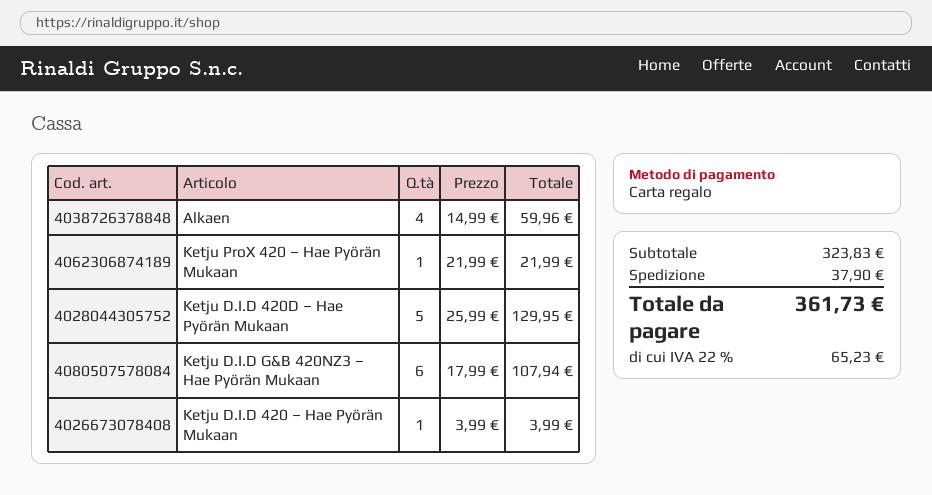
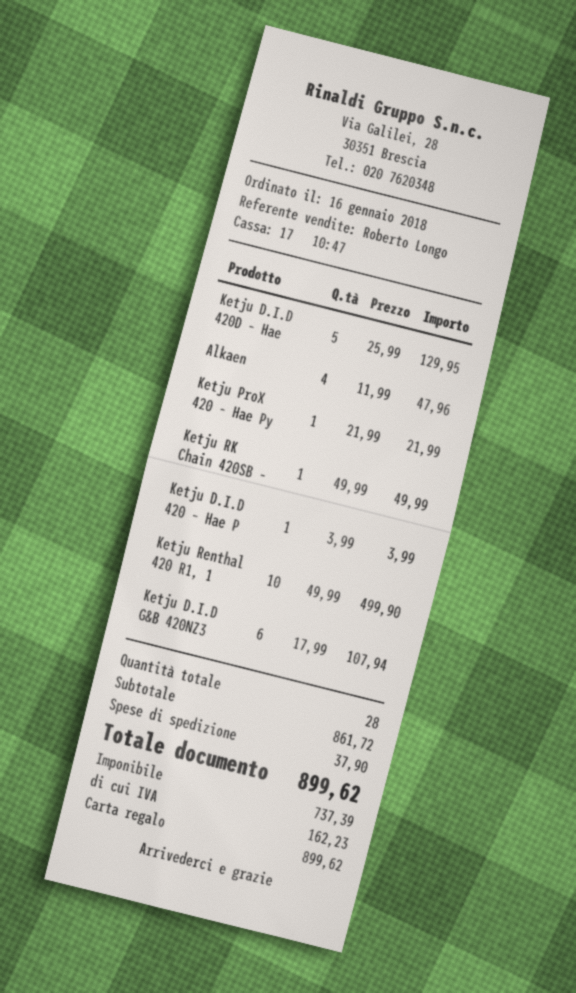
Alkaen: 4 x 14.99 = 59.96 -> 4 x 11.99 = 47.96
Ketju RK Chain 420SB –: none -> 1 x 49.99 = 49.99
Ketju Renthal 420 R1, 1: none -> 10 x 49.99 = 499.90
subtotal: 323.83 -> 861.72
tax: 65.23 -> 162.23
total: 361.73 -> 899.62

